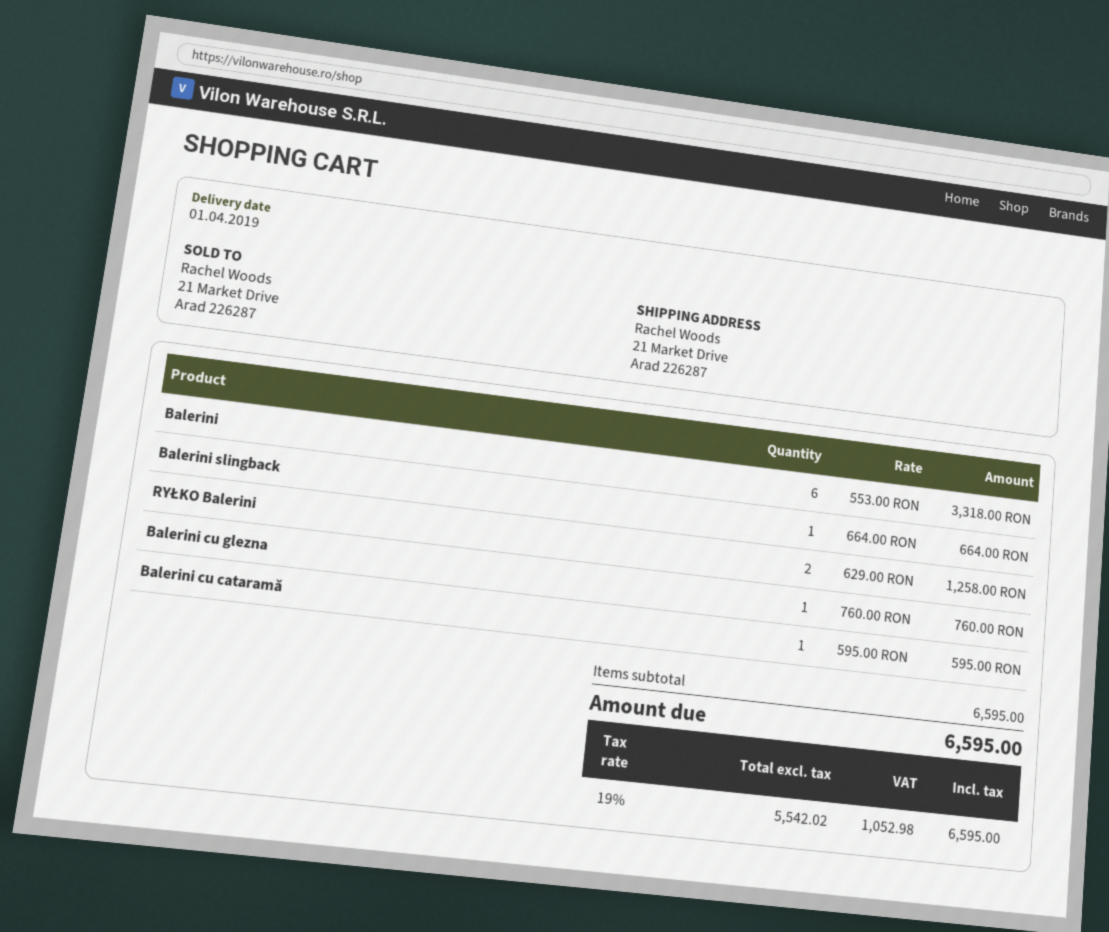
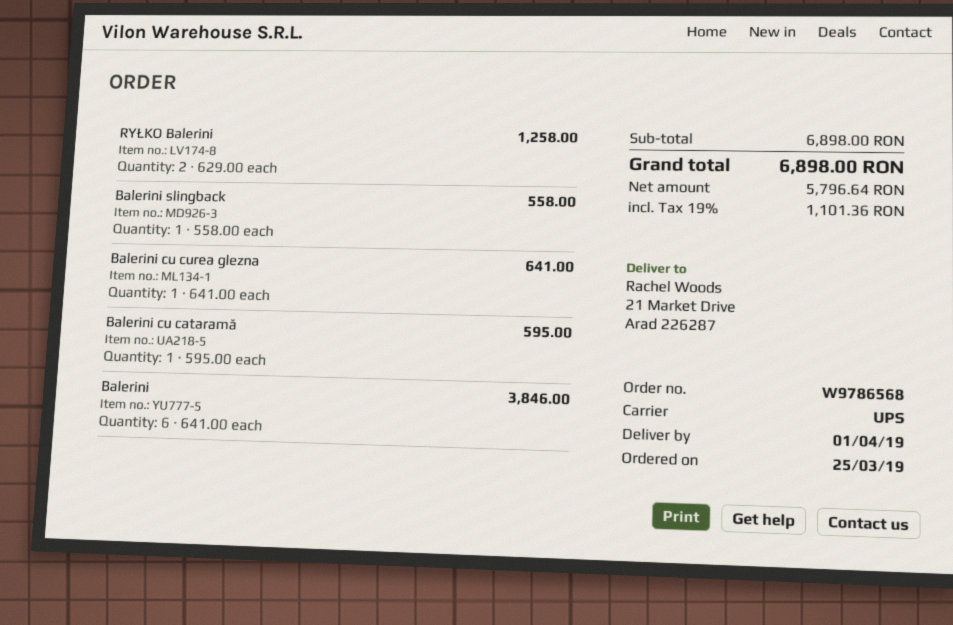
Balerini: 6 x 553.00 = 3318.00 -> 6 x 641.00 = 3846.00
Balerini slingback: 1 x 664.00 = 664.00 -> 1 x 558.00 = 558.00
Balerini cu glezna: 1 x 760.00 = 760.00 -> none
Balerini cu curea glezna: none -> 1 x 641.00 = 641.00
subtotal: 6595.00 -> 6898.00
net: 5542.02 -> 5796.64
tax: 19% = 1052.98 -> 19% = 1101.36
total: 6595.00 -> 6898.00

